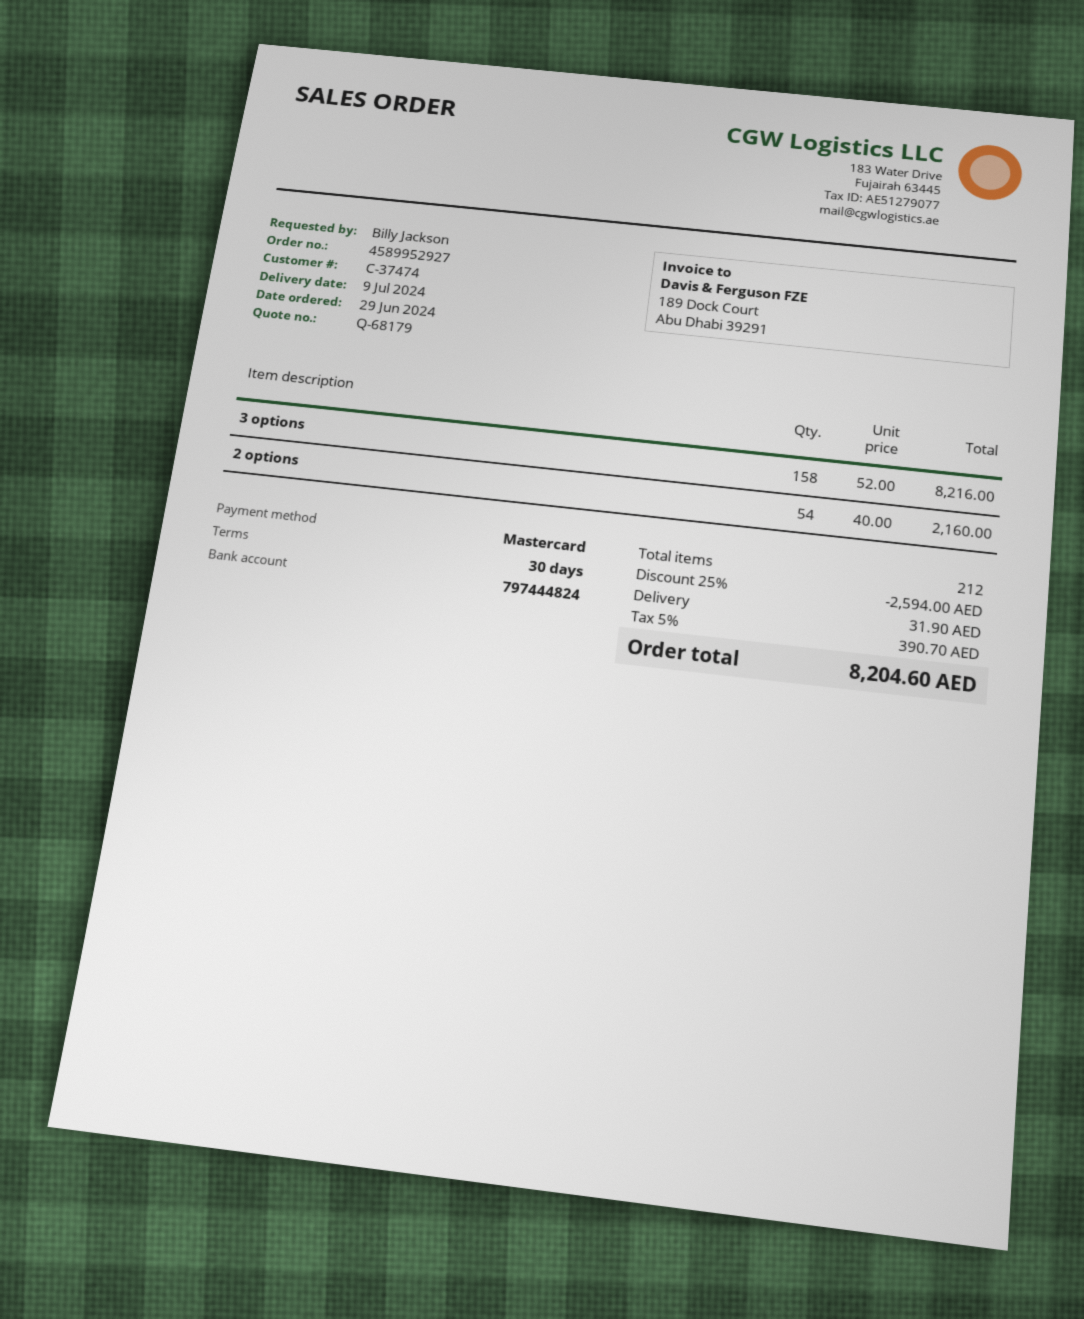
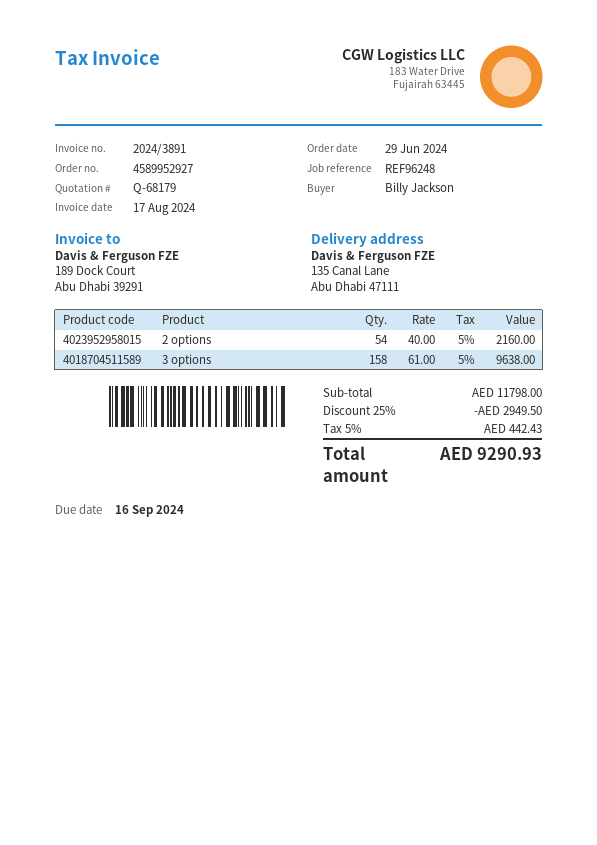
3 options: 158 x 52.00 = 8216.00 -> 158 x 61.00 = 9638.00
discount: 25% = 2594.00 -> 25% = 2949.50
shipping: 31.90 -> none
tax: 5% = 390.70 -> 5% = 442.43
total: 8204.60 -> 9290.93

